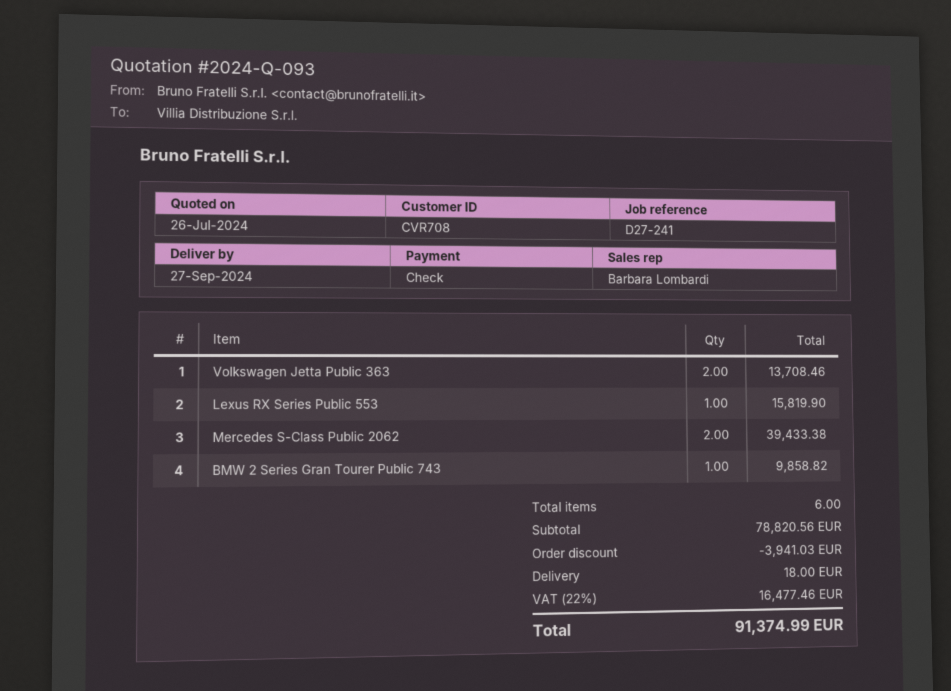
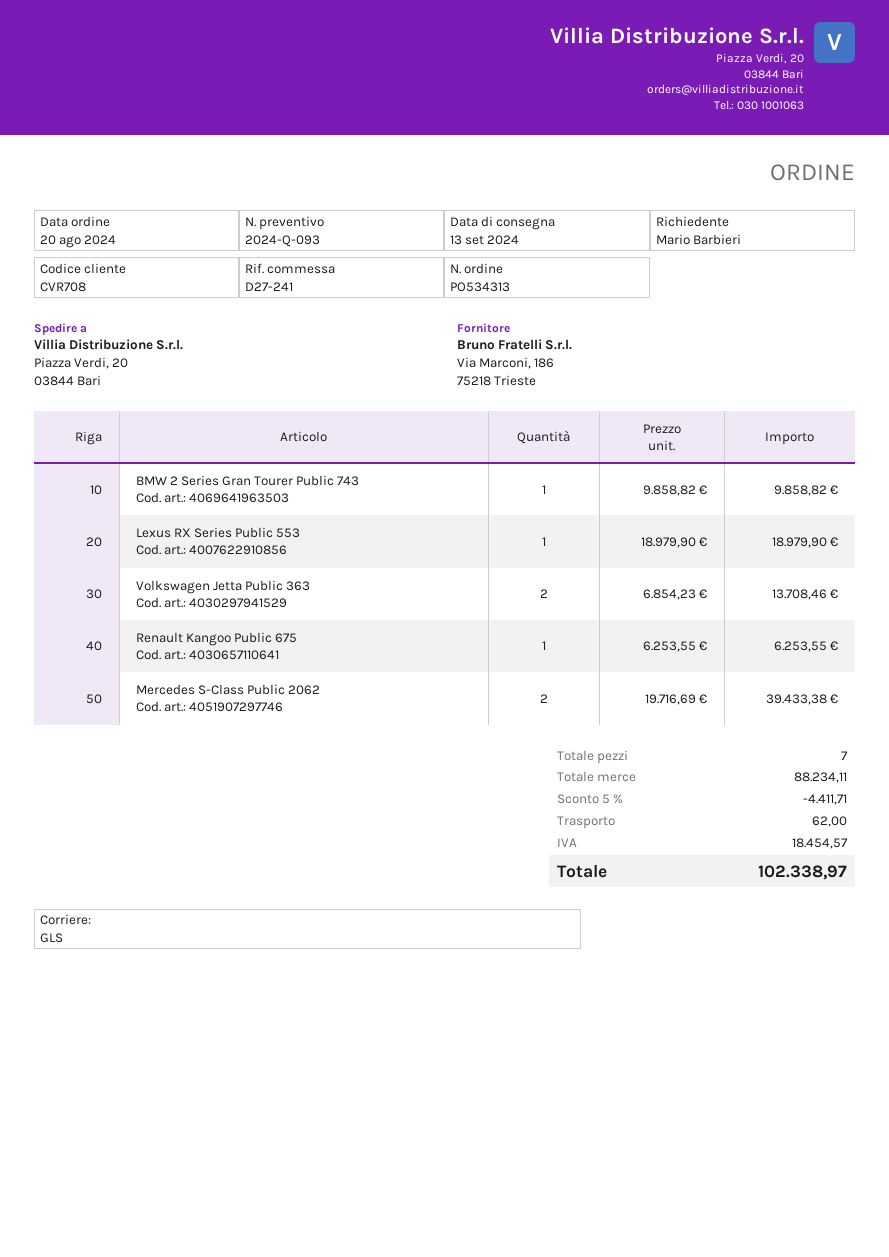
delivery date: 2024-09-27 -> 2024-09-13
Lexus RX Series Public 553: 1 for 15819.90 -> 1 for 18979.90
Renault Kangoo Public 675: none -> 1 for 6253.55
total quantity: 6 -> 7
subtotal: 78820.56 -> 88234.11
discount: 3941.03 -> 4411.71
shipping: 18.00 -> 62.00
tax: 16477.46 -> 18454.57
total: 91374.99 -> 102338.97

